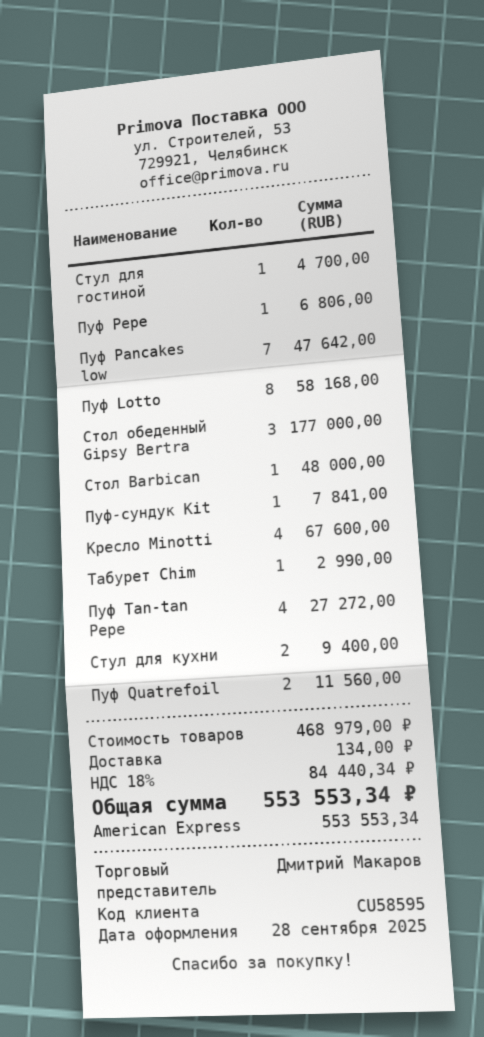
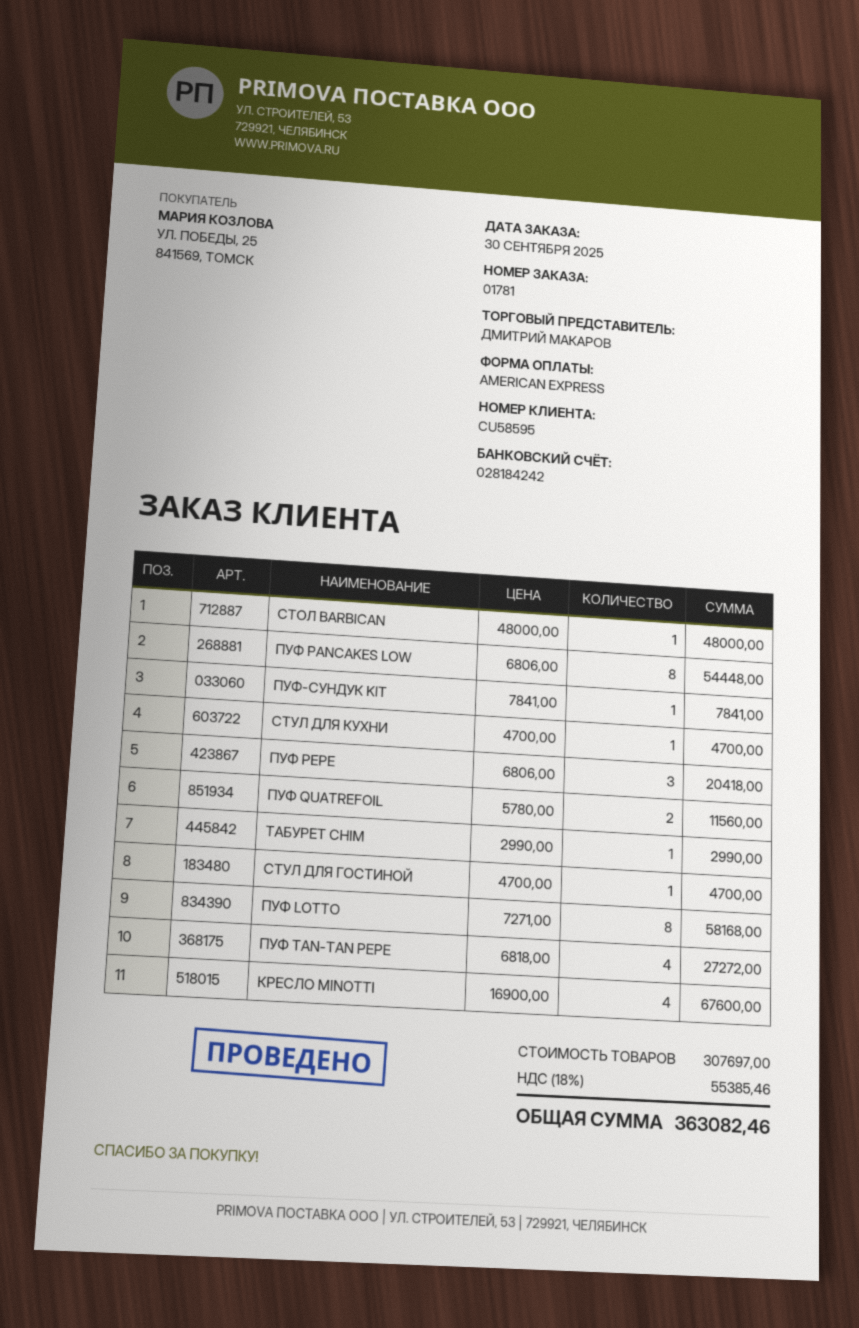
order date: 2025-09-28 -> 2025-09-30
Пуф Pepe: 1 for 6806.00 -> 3 for 20418.00
Пуф Pancakes low: 7 for 47642.00 -> 8 for 54448.00
Стол обеденный Gipsy Bertra: 3 for 177000.00 -> none
Стул для кухни: 2 for 9400.00 -> 1 for 4700.00
subtotal: 468979.00 -> 307697.00
shipping: 134.00 -> none
tax: 18% = 84440.34 -> 18% = 55385.46
total: 553553.34 -> 363082.46

